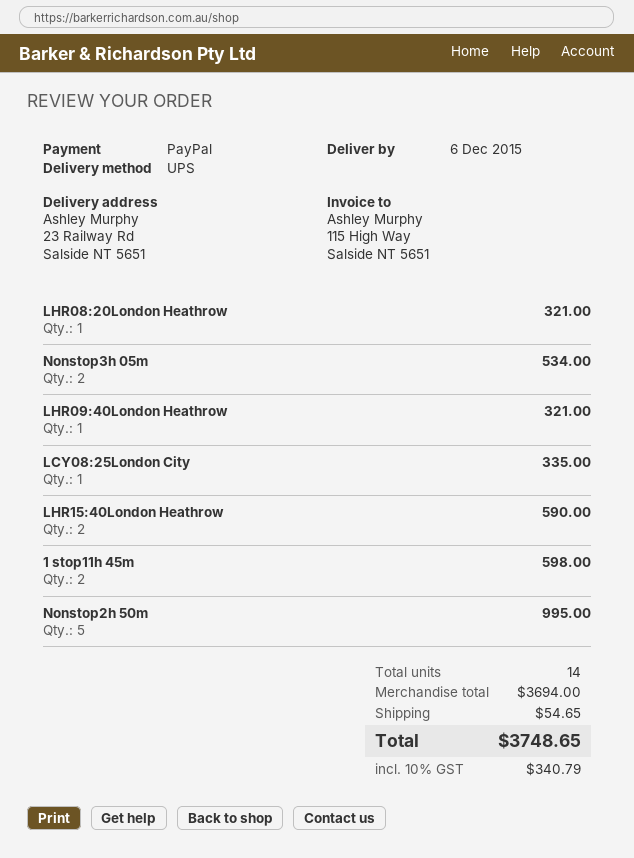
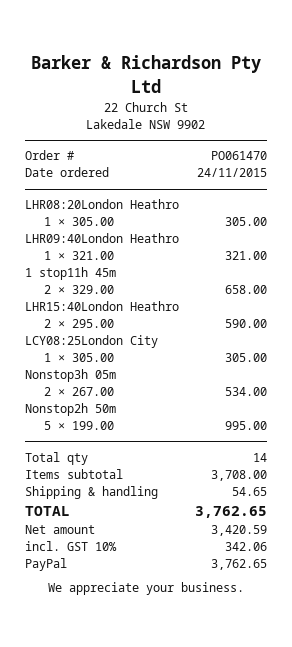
LHR08:20London Heathrow: 1 for 321.00 -> 1 for 305.00
LCY08:25London City: 1 for 335.00 -> 1 for 305.00
1 stop11h 45m: 2 for 598.00 -> 2 for 658.00
subtotal: 3694.00 -> 3708.00
tax: 10% = 340.79 -> 10% = 342.06
total: 3748.65 -> 3762.65

